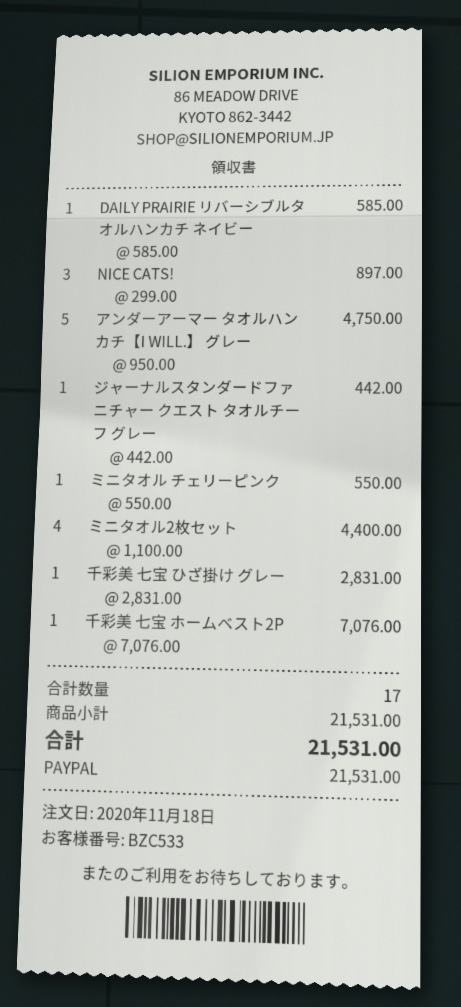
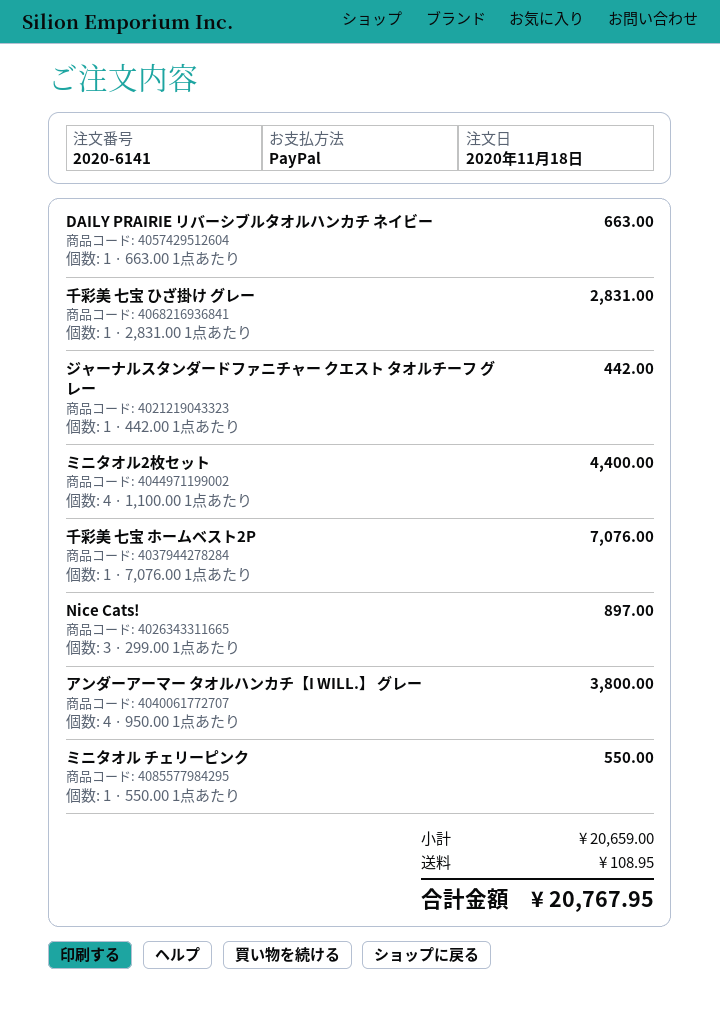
DAILY PRAIRIE リバーシブルタオルハンカチ ネイビー: 1 x 585.00 = 585.00 -> 1 x 663.00 = 663.00
アンダーアーマー タオルハンカチ【I WILL.】 グレー: 5 x 950.00 = 4750.00 -> 4 x 950.00 = 3800.00
subtotal: 21531.00 -> 20659.00
shipping: none -> 108.95
total: 21531.00 -> 20767.95

